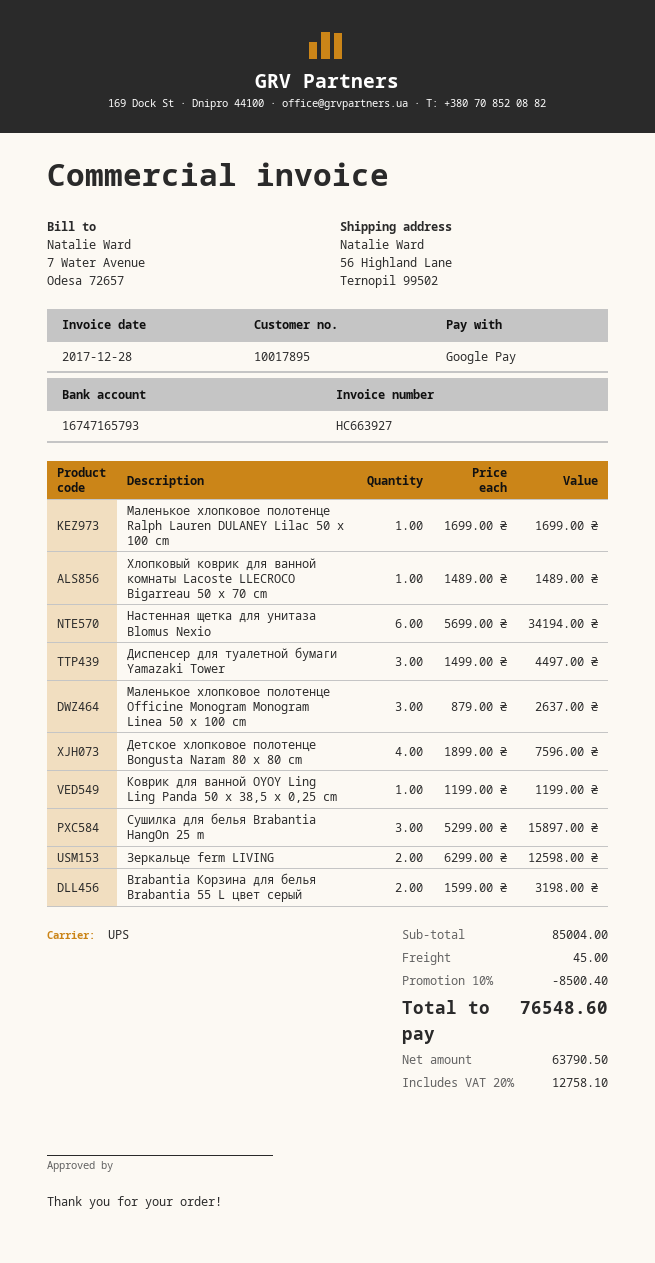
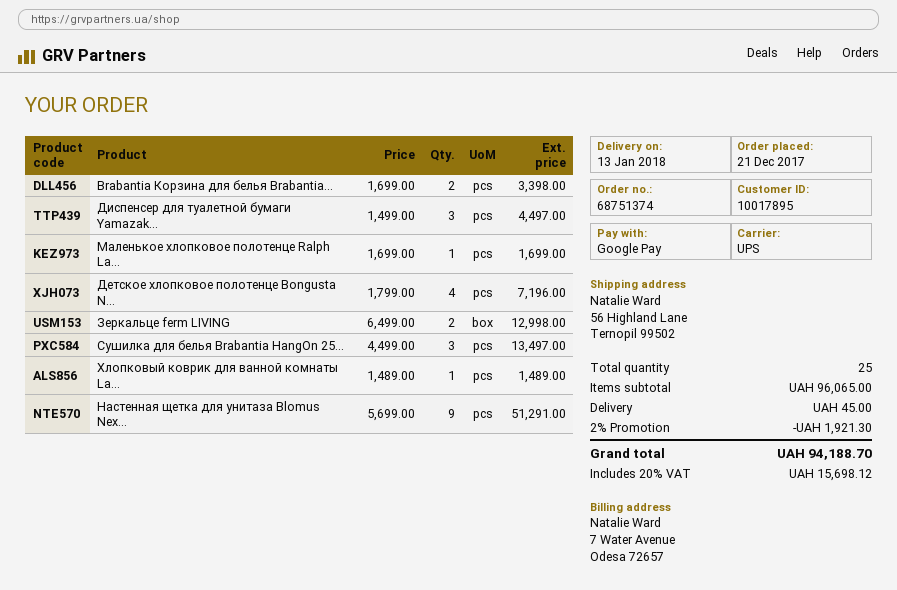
Настенная щетка для унитаза Blomus Nexio: 6 x 5699.00 = 34194.00 -> 9 x 5699.00 = 51291.00
Маленькое хлопковое полотенце Officine Monogram Monogram Linea 50 x 100 cm: 3 x 879.00 = 2637.00 -> none
Детское хлопковое полотенце Bongusta Naram 80 x 80 cm: 4 x 1899.00 = 7596.00 -> 4 x 1799.00 = 7196.00
Коврик для ванной OYOY Ling Ling Panda 50 x 38,5 x 0,25 cm: 1 x 1199.00 = 1199.00 -> none
Сушилка для белья Brabantia HangOn 25 m: 3 x 5299.00 = 15897.00 -> 3 x 4499.00 = 13497.00
Зеркальце ferm LIVING: 2 x 6299.00 = 12598.00 -> 2 x 6499.00 = 12998.00
Brabantia Корзина для белья Brabantia 55 L цвет серый: 2 x 1599.00 = 3198.00 -> 2 x 1699.00 = 3398.00
subtotal: 85004.00 -> 96065.00
discount: 10% = 8500.40 -> 2% = 1921.30
tax: 20% = 12758.10 -> 20% = 15698.12
total: 76548.60 -> 94188.70

